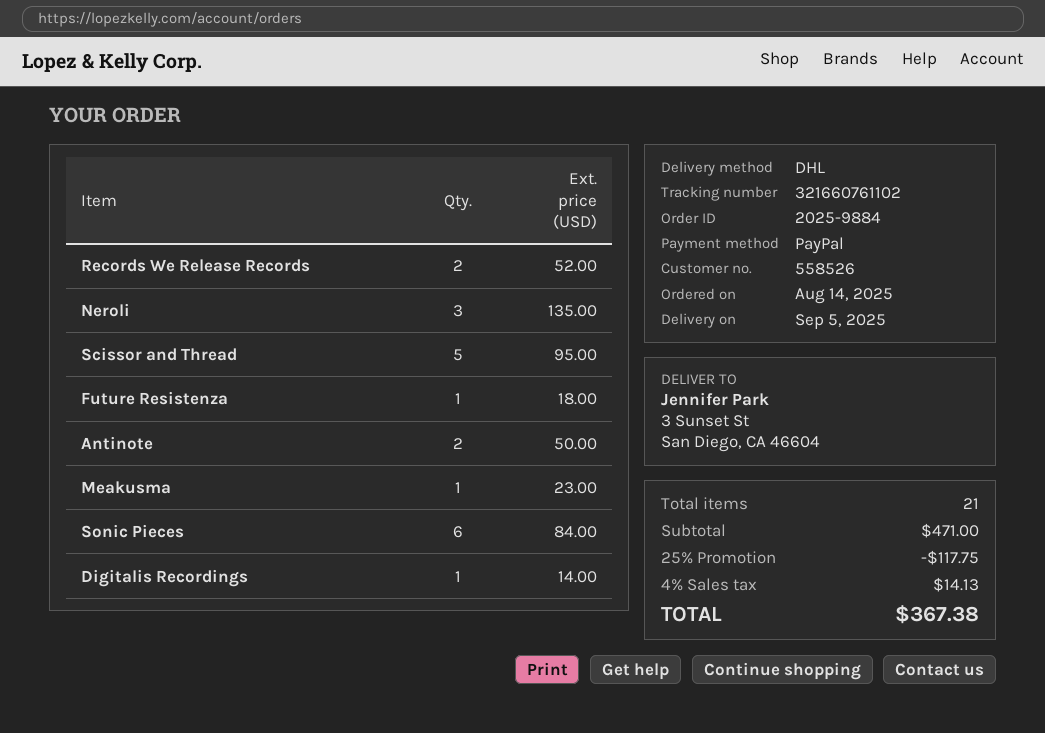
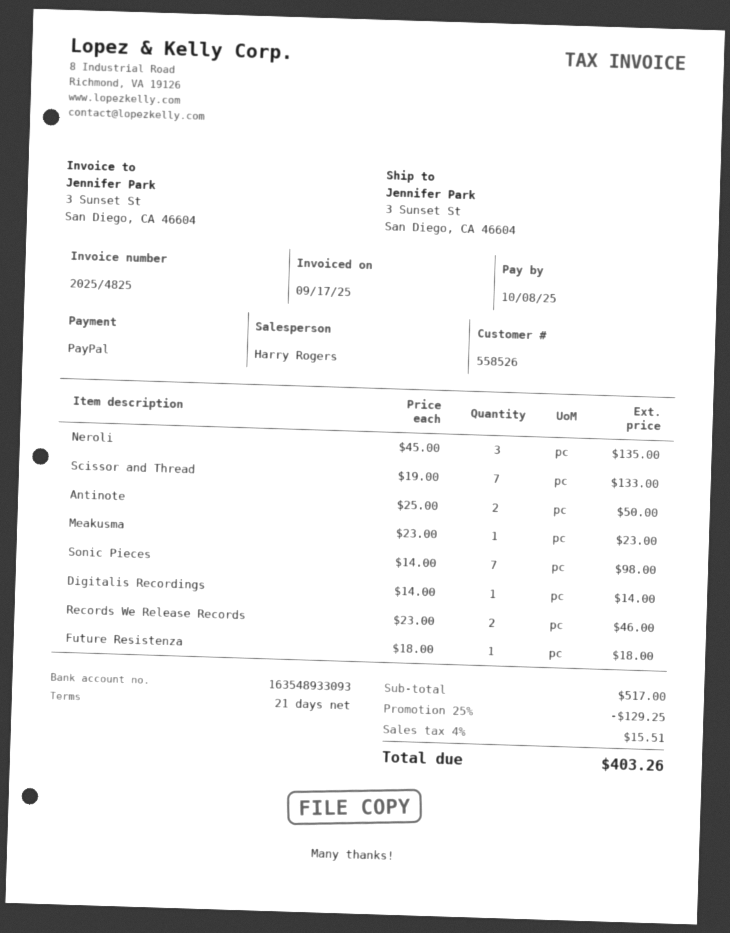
Records We Release Records: 2 for 52.00 -> 2 for 46.00
Scissor and Thread: 5 for 95.00 -> 7 for 133.00
Sonic Pieces: 6 for 84.00 -> 7 for 98.00
subtotal: 471.00 -> 517.00
discount: 25% = 117.75 -> 25% = 129.25
tax: 4% = 14.13 -> 4% = 15.51
total: 367.38 -> 403.26

